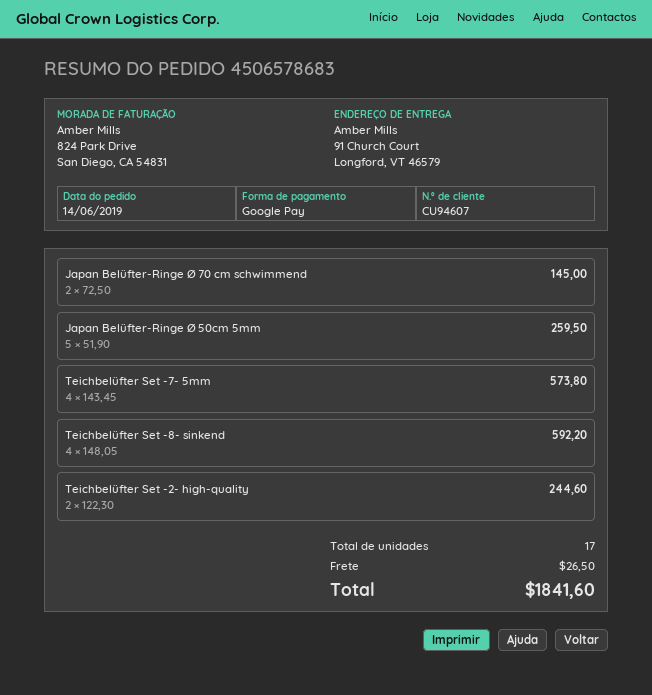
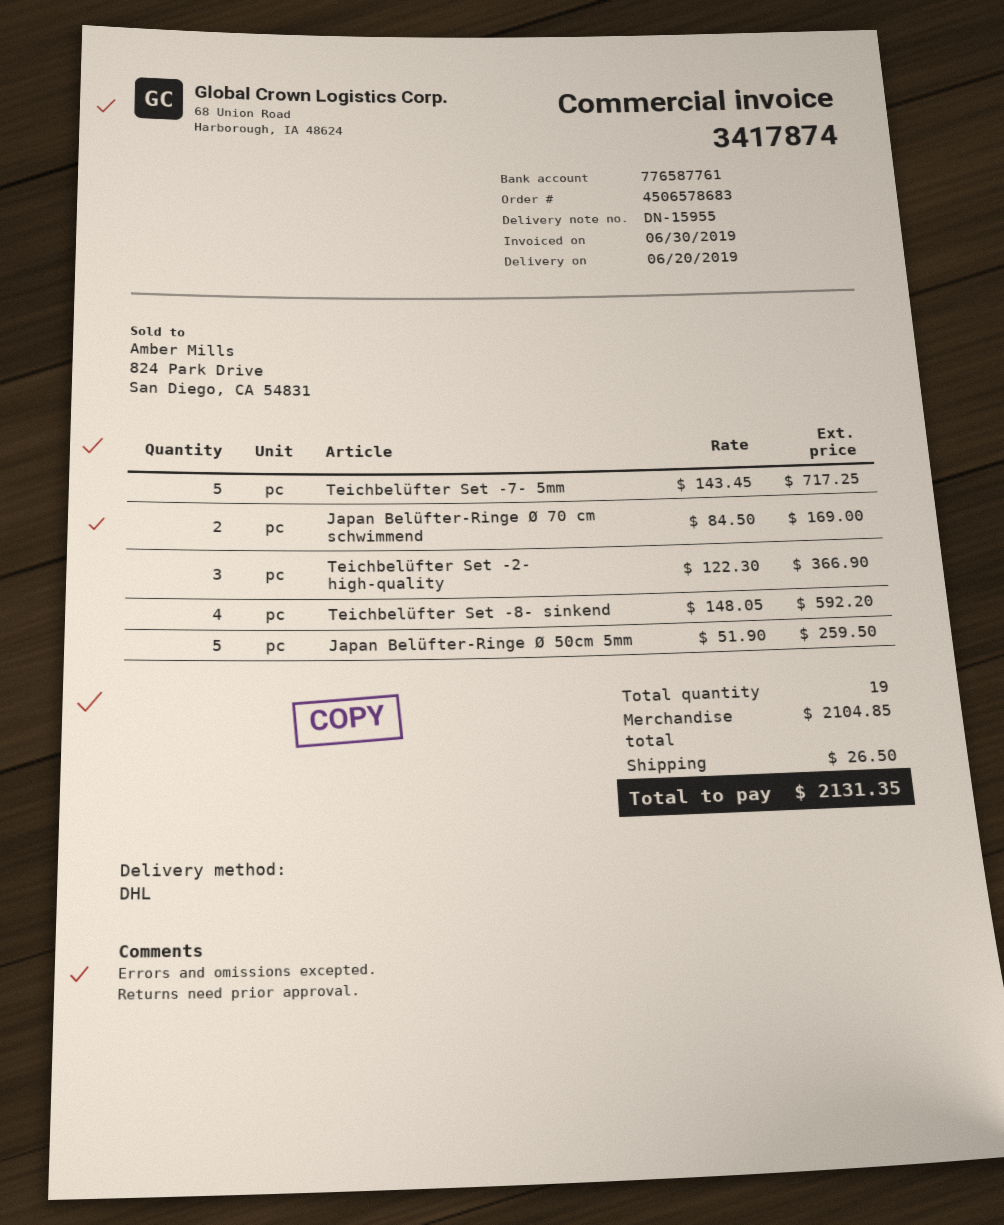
Japan Belüfter-Ringe Ø 70 cm schwimmend: 2 x 72.50 = 145.00 -> 2 x 84.50 = 169.00
Teichbelüfter Set -7- 5mm: 4 x 143.45 = 573.80 -> 5 x 143.45 = 717.25
Teichbelüfter Set -2- high-quality: 2 x 122.30 = 244.60 -> 3 x 122.30 = 366.90
total quantity: 17 -> 19
total: 1841.60 -> 2131.35

